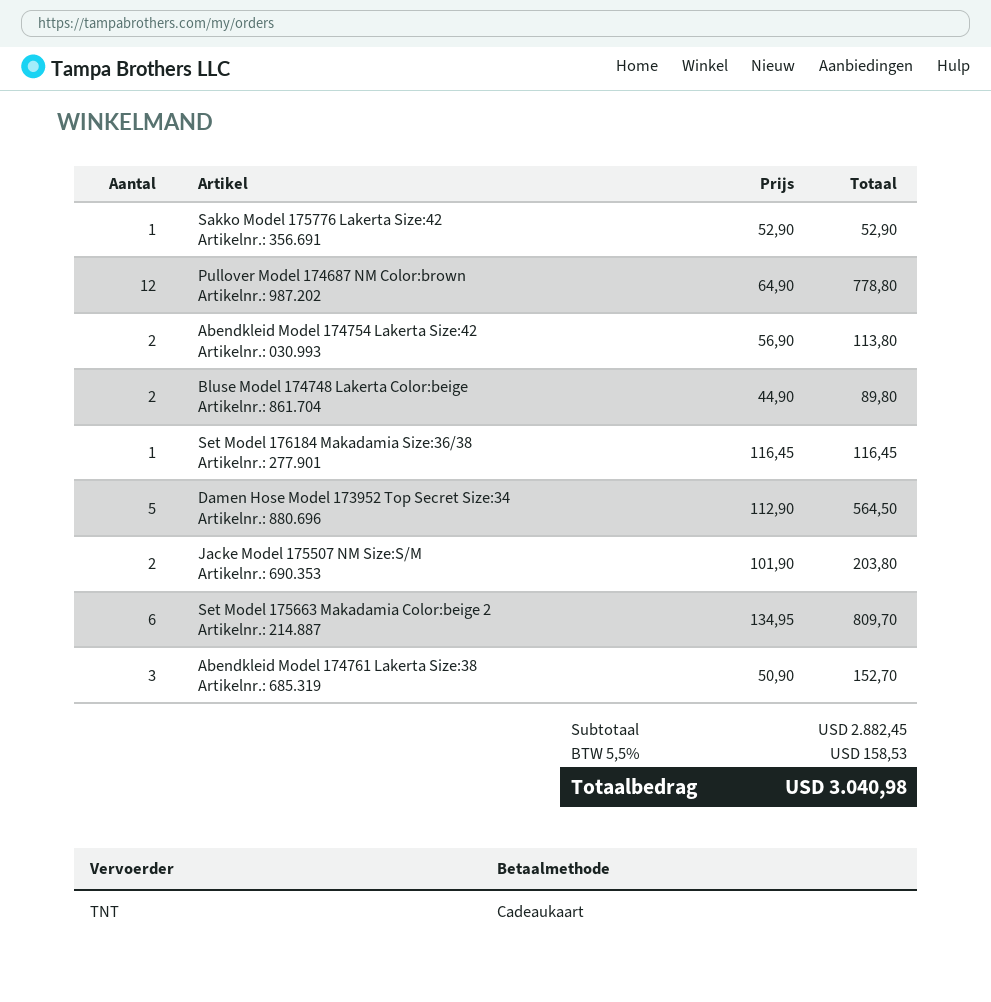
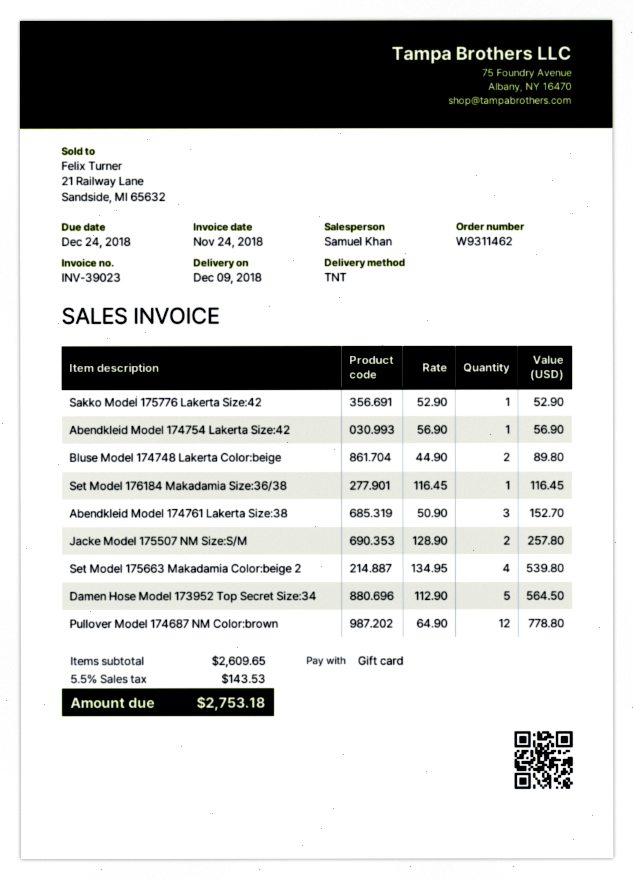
Abendkleid Model 174754 Lakerta Size:42: 2 x 56.90 = 113.80 -> 1 x 56.90 = 56.90
Jacke Model 175507 NM Size:S/M: 2 x 101.90 = 203.80 -> 2 x 128.90 = 257.80
Set Model 175663 Makadamia Color:beige 2: 6 x 134.95 = 809.70 -> 4 x 134.95 = 539.80
subtotal: 2882.45 -> 2609.65
tax: 5.5% = 158.53 -> 5.5% = 143.53
total: 3040.98 -> 2753.18

